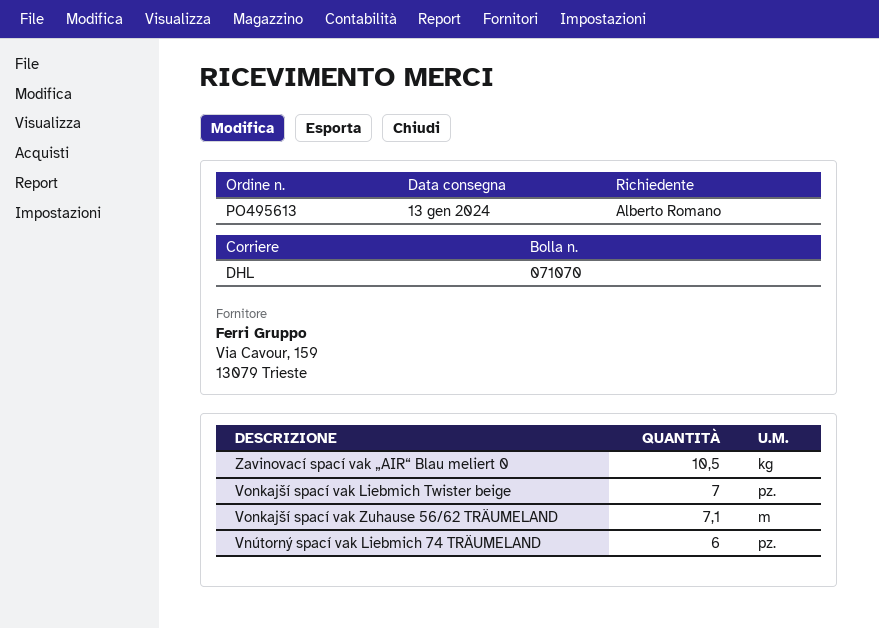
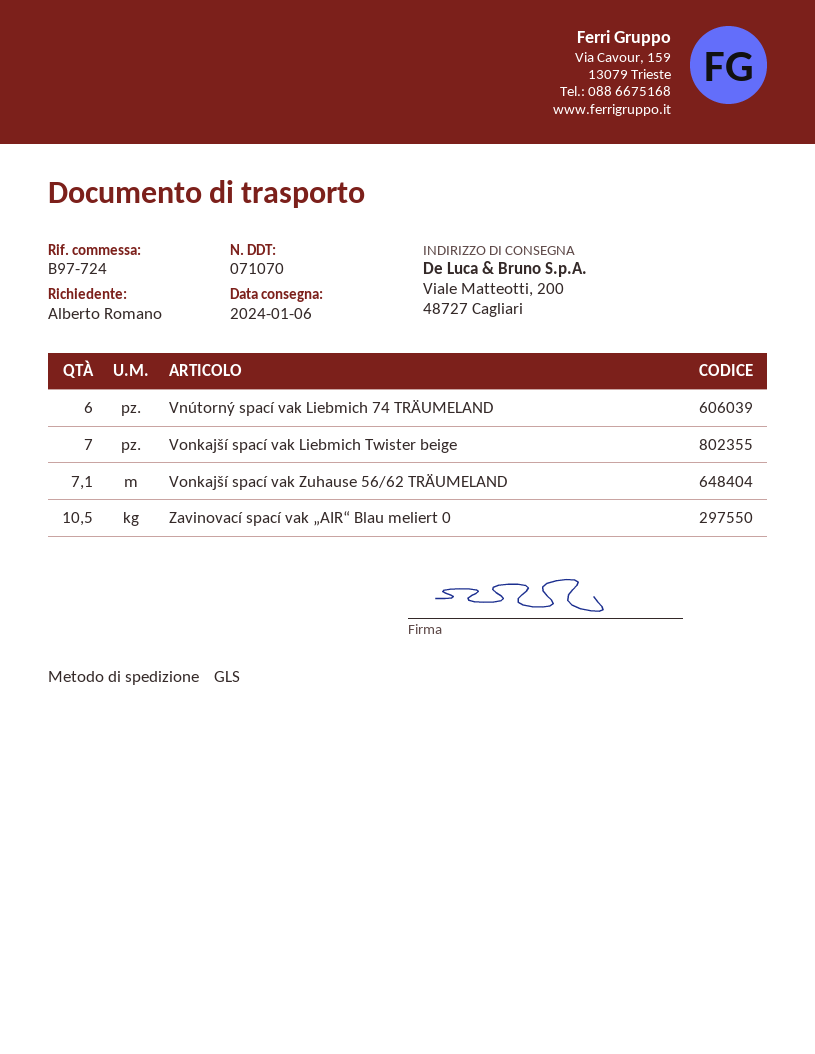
delivery date: 2024-01-13 -> 2024-01-06
shipping method: DHL -> GLS

